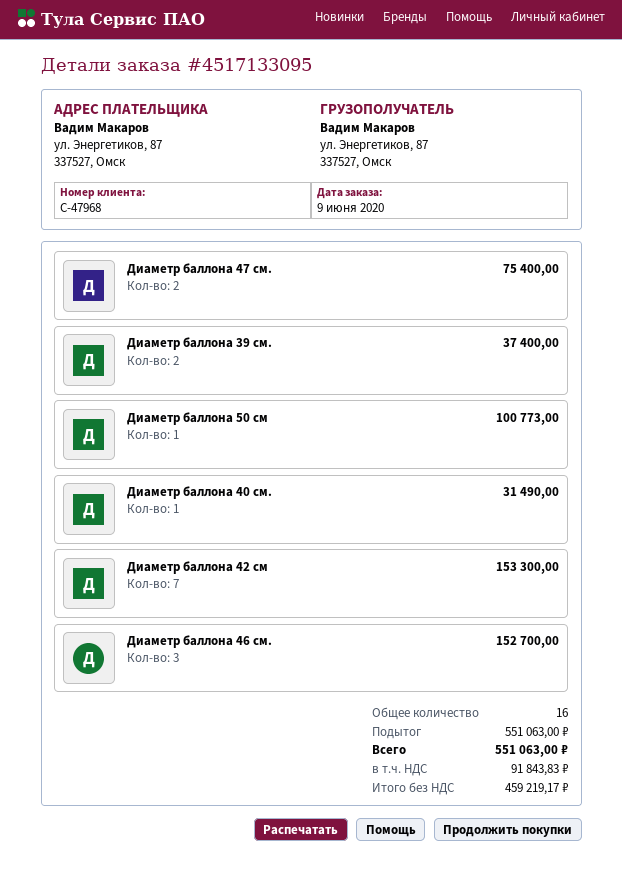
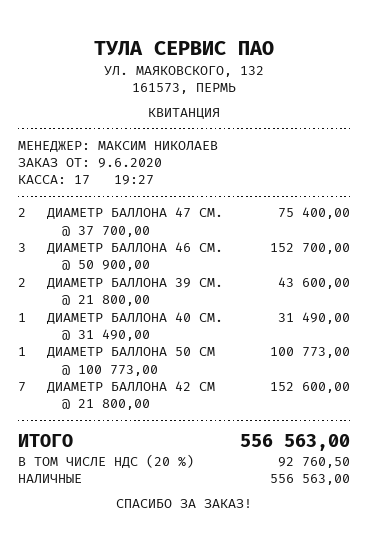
Диаметр баллона 39 см.: 2 for 37400.00 -> 2 for 43600.00
Диаметр баллона 42 см: 7 for 153300.00 -> 7 for 152600.00
tax: 91843.83 -> 92760.50
total: 551063.00 -> 556563.00

